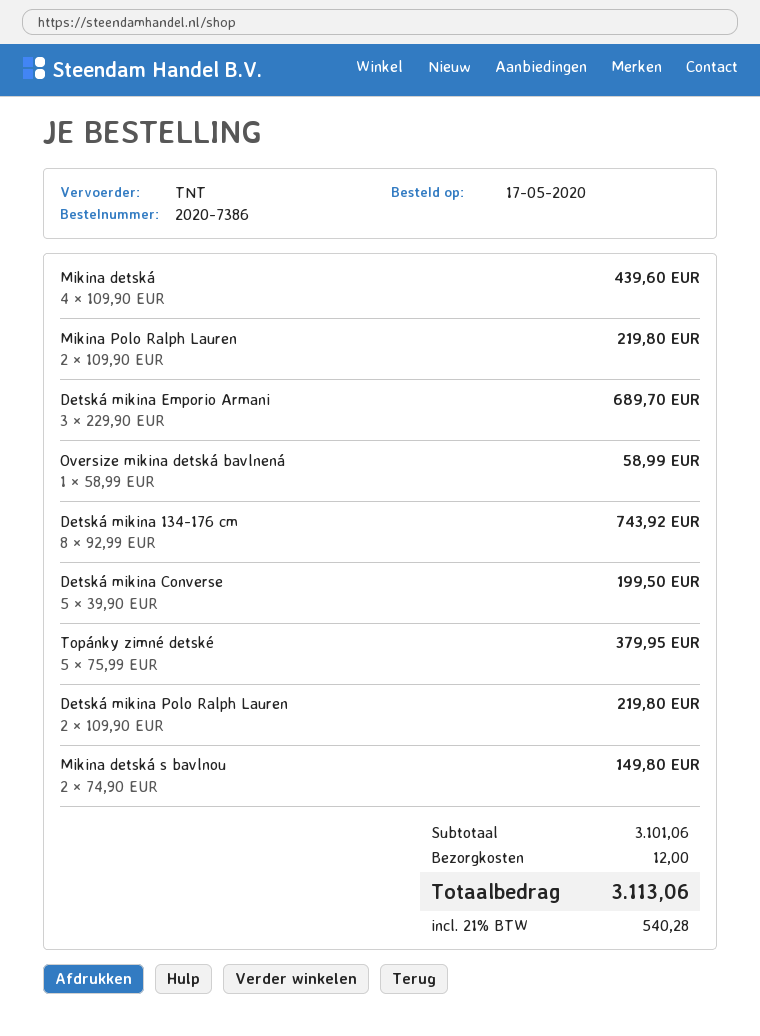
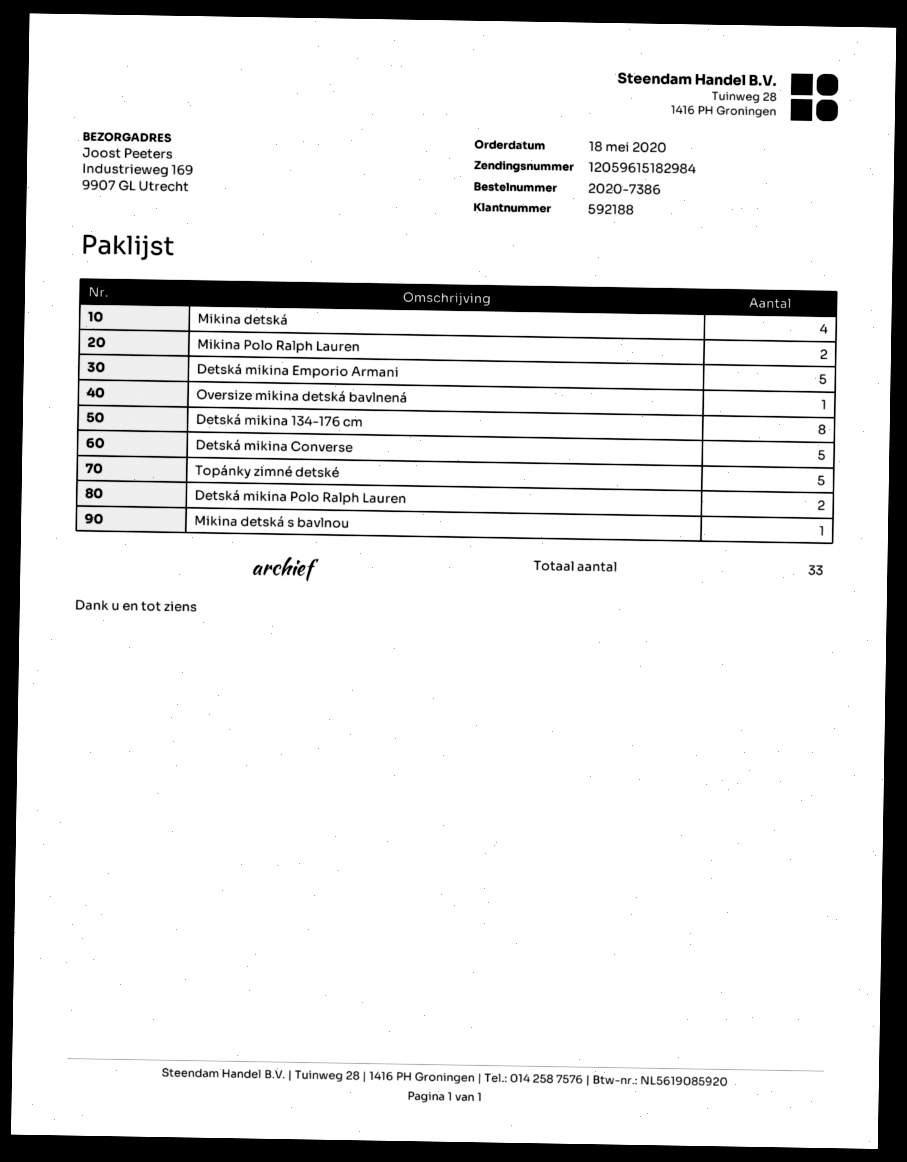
order date: 2020-05-17 -> 2020-05-18
Detská mikina Emporio Armani: 3 -> 5
Mikina detská s bavlnou: 2 -> 1

